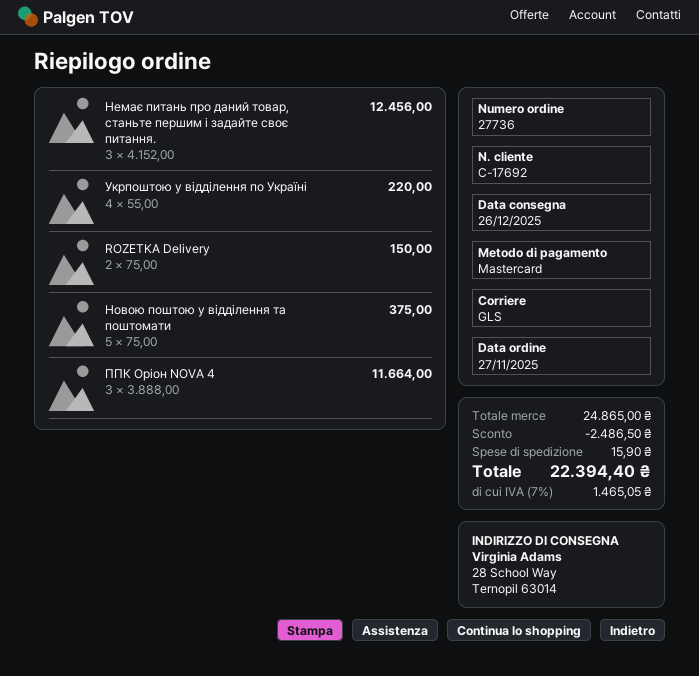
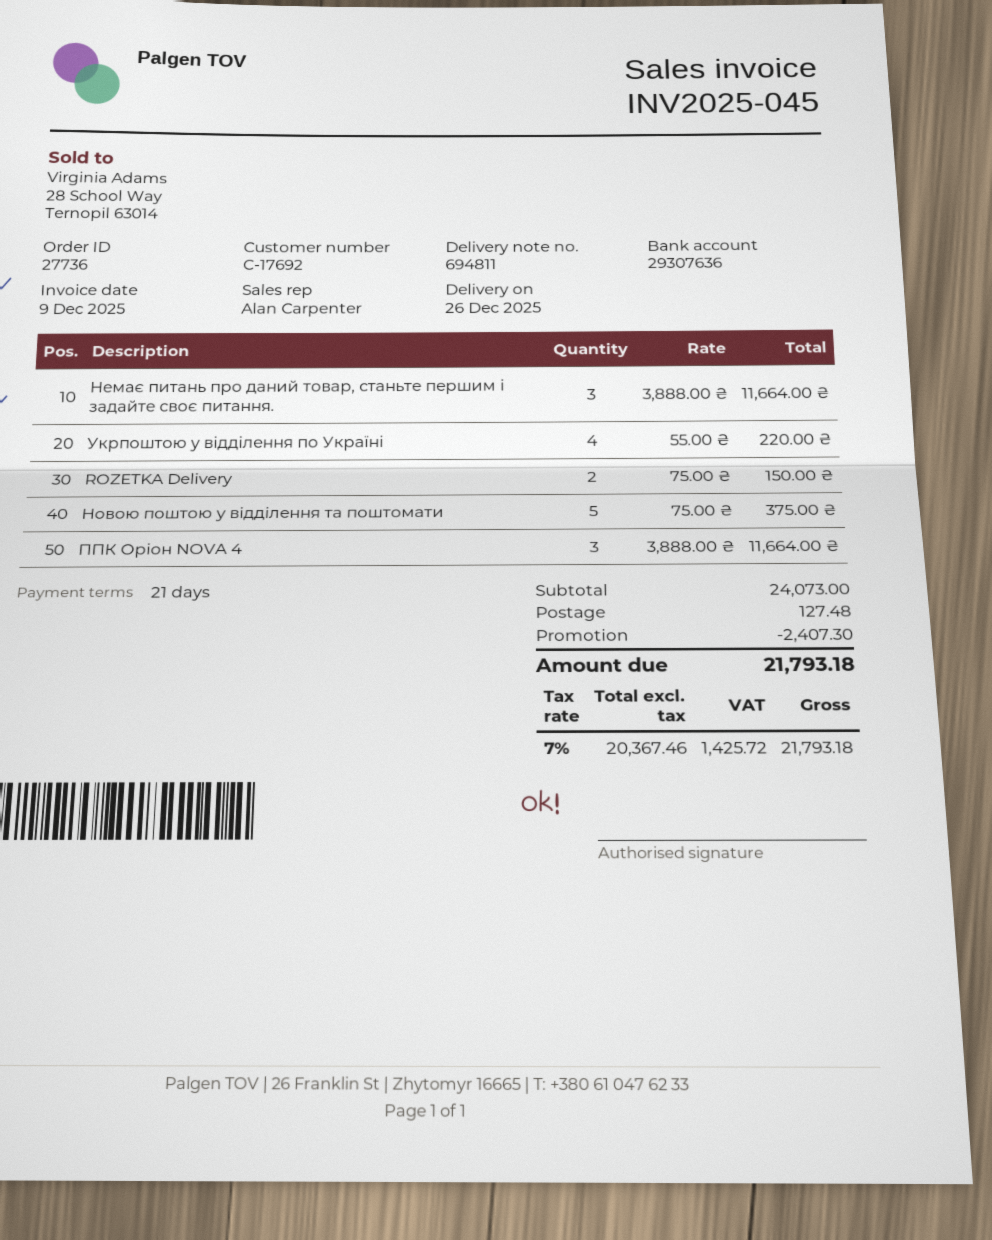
Немає питань про даний товар, станьте першим і задайте своє питання.: 3 x 4152.00 = 12456.00 -> 3 x 3888.00 = 11664.00
subtotal: 24865.00 -> 24073.00
discount: 2486.50 -> 2407.30
shipping: 15.90 -> 127.48
tax: 7% = 1465.05 -> 7% = 1425.72
total: 22394.40 -> 21793.18

